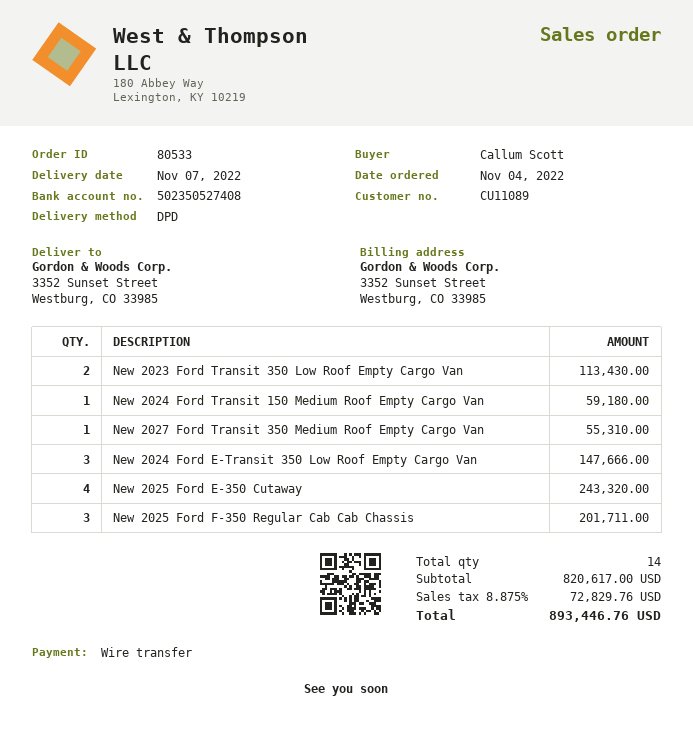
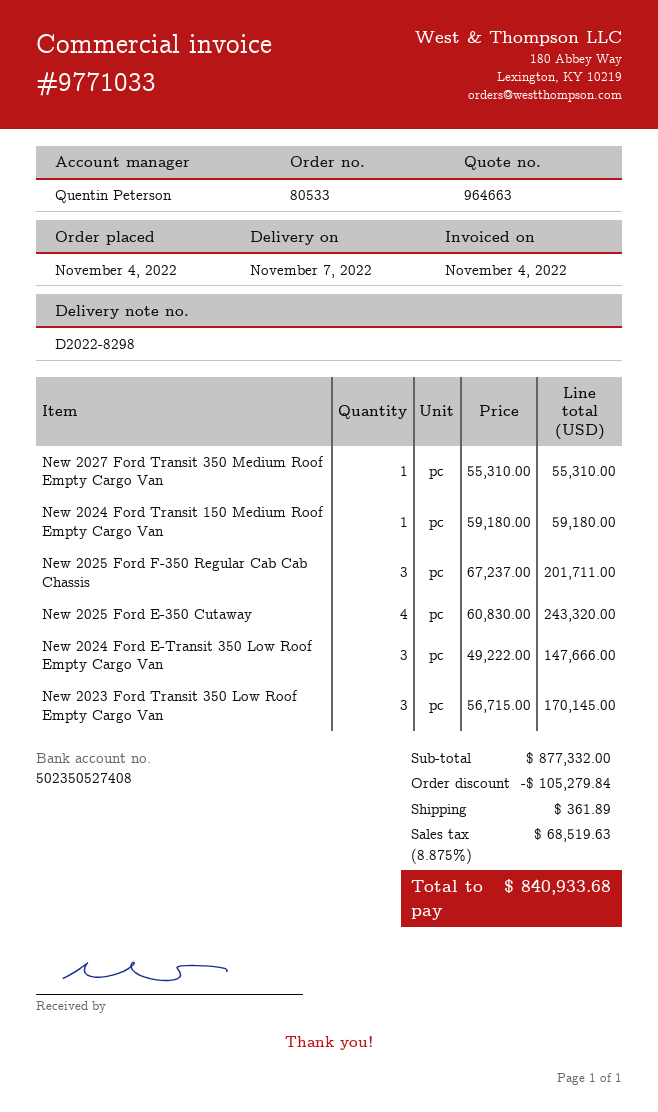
New 2023 Ford Transit 350 Low Roof Empty Cargo Van: 2 for 113430.00 -> 3 for 170145.00
subtotal: 820617.00 -> 877332.00
discount: none -> 105279.84
shipping: none -> 361.89
tax: 8.875% = 72829.76 -> 8.875% = 68519.63
total: 893446.76 -> 840933.68

